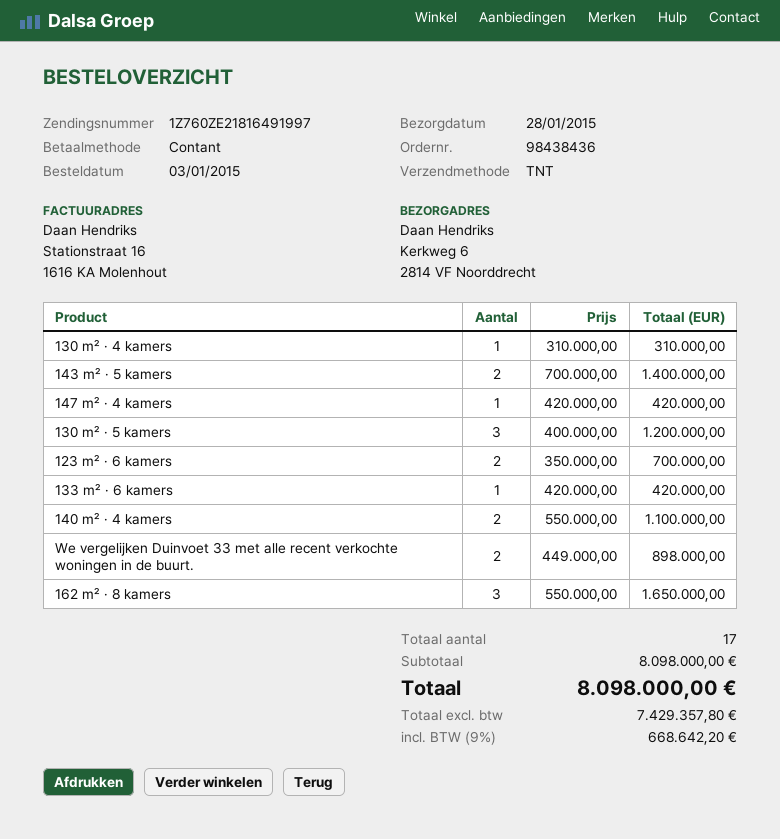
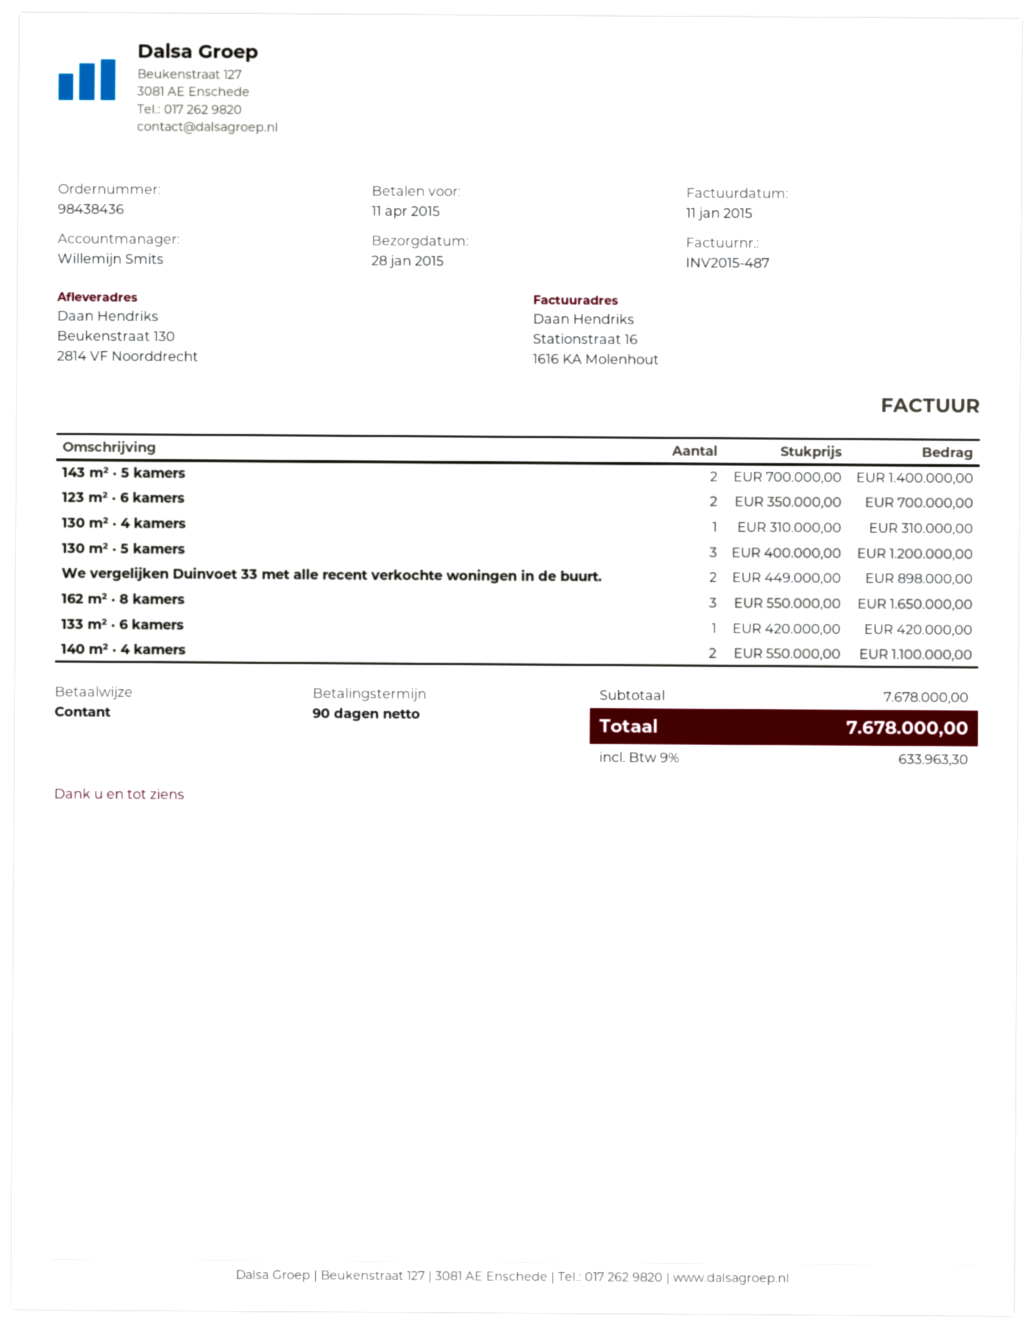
ship to: Kerkweg 6, 2814 VF Noorddrecht -> Beukenstraat 130, 2814 VF Noorddrecht
147 m² · 4 kamers: 1 x 420000.00 = 420000.00 -> none
subtotal: 8098000.00 -> 7678000.00
tax: 9% = 668642.20 -> 9% = 633963.30
total: 8098000.00 -> 7678000.00

